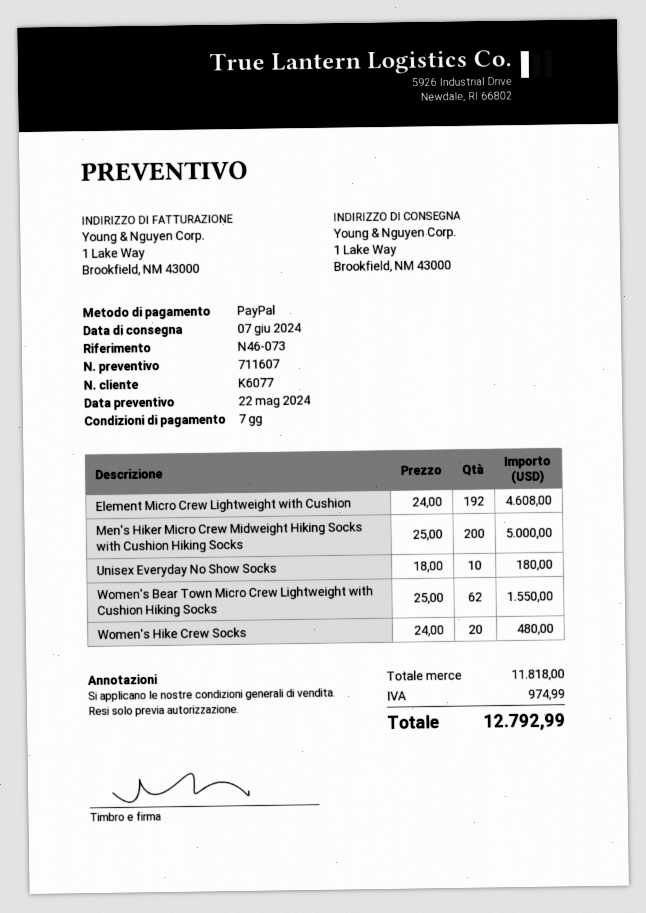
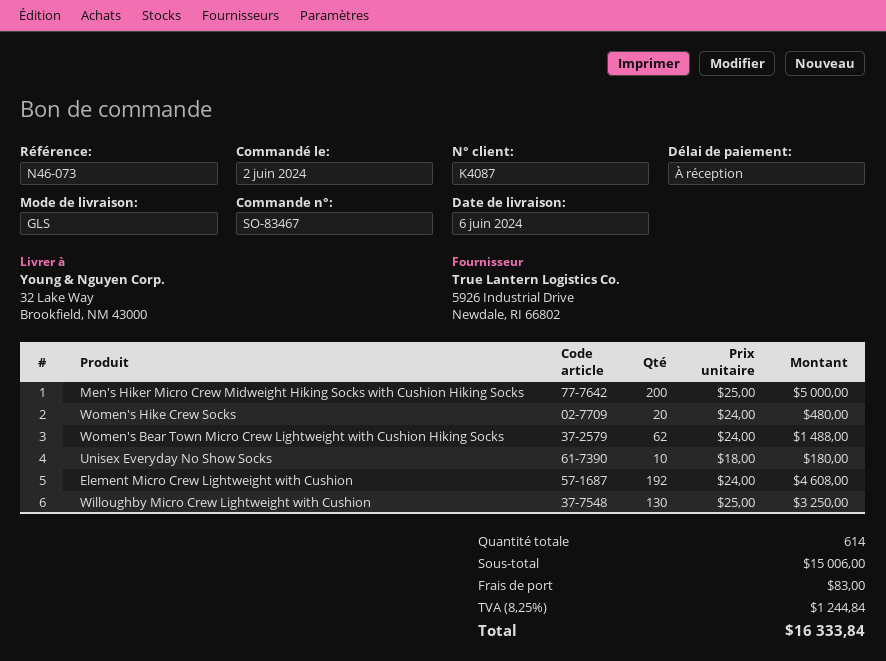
delivery date: 2024-06-07 -> 2024-06-06
payment terms: 7 days -> on receipt
customer number: K6077 -> K4087
ship to: 1 Lake Way, Brookfield, NM 43000 -> 32 Lake Way, Brookfield, NM 43000
Women's Bear Town Micro Crew Lightweight with Cushion Hiking Socks: 62 x 25.00 = 1550.00 -> 62 x 24.00 = 1488.00
Willoughby Micro Crew Lightweight with Cushion: none -> 130 x 25.00 = 3250.00
subtotal: 11818.00 -> 15006.00
shipping: none -> 83.00
tax: 974.99 -> 1244.84
total: 12792.99 -> 16333.84

